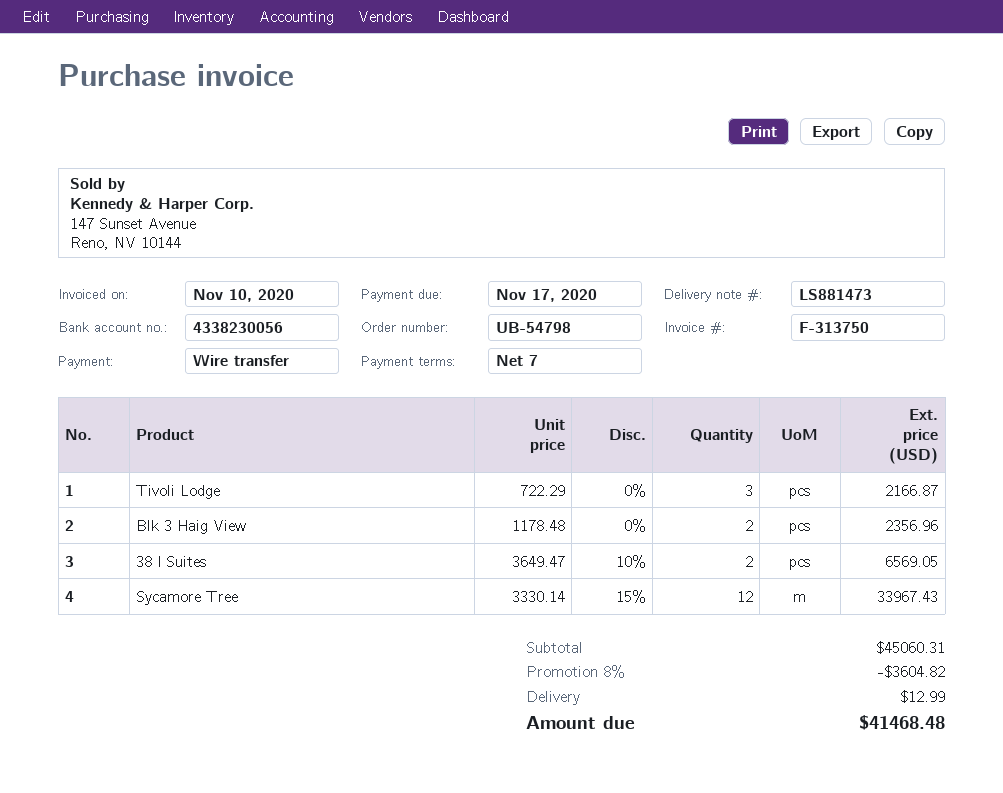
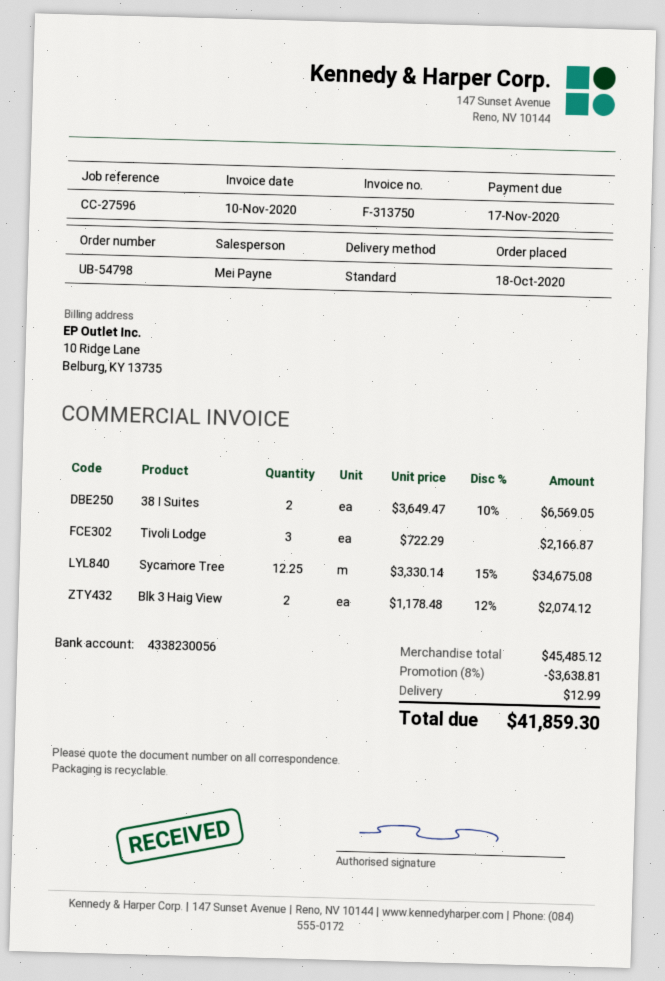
Blk 3 Haig View: 2 x 1178.48 = 2356.96 -> 2 x 1178.48 - 12% = 2074.12
Sycamore Tree: 12 x 3330.14 - 15% = 33967.43 -> 12.25 x 3330.14 - 15% = 34675.08
subtotal: 45060.31 -> 45485.12
discount: 8% = 3604.82 -> 8% = 3638.81
total: 41468.48 -> 41859.30

